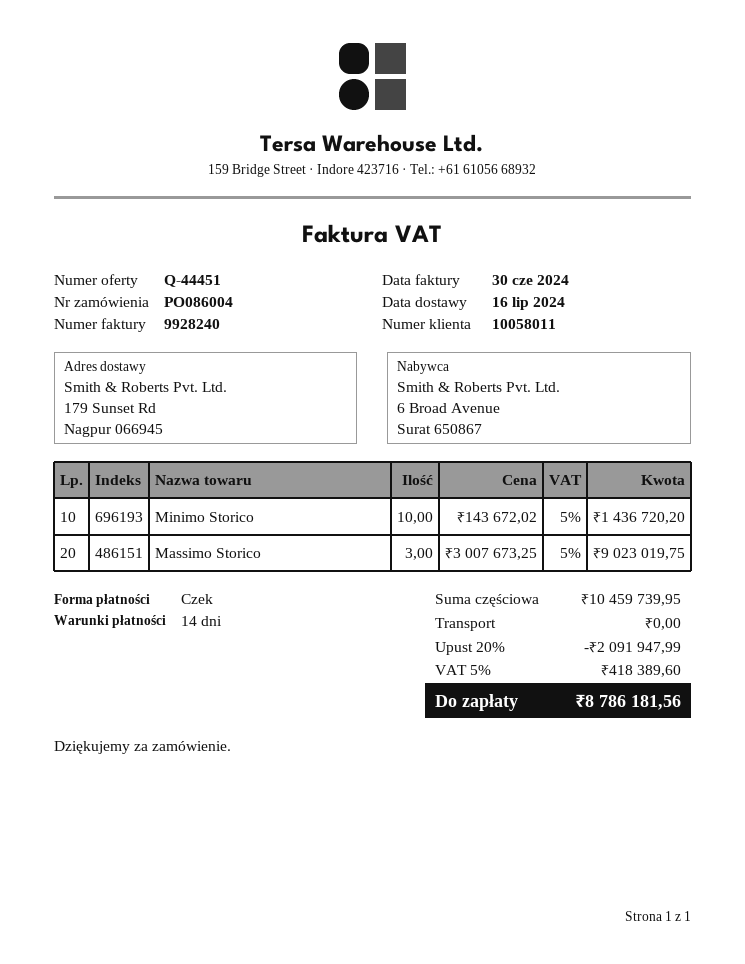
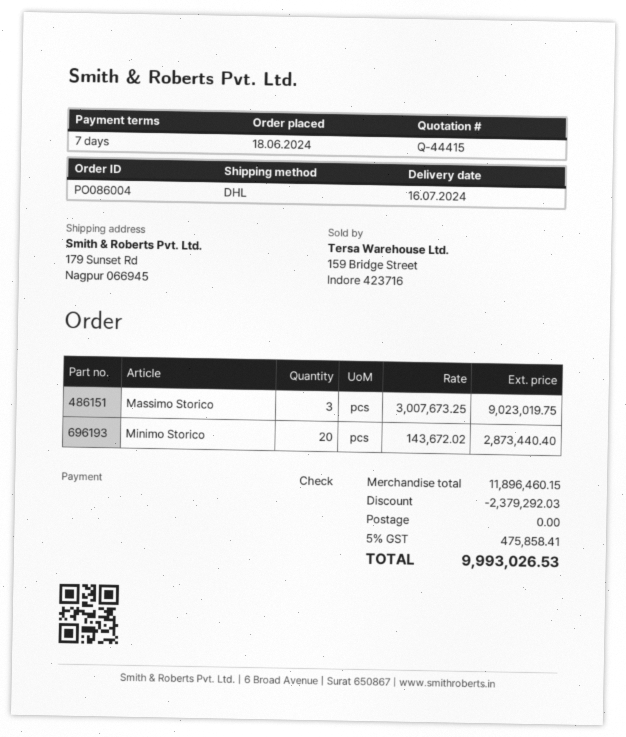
quote number: Q-44451 -> Q-44415
payment terms: 14 days -> 7 days
Minimo Storico: 10 x 143672.02 = 1436720.20 -> 20 x 143672.02 = 2873440.40
subtotal: 10459739.95 -> 11896460.15
discount: 2091947.99 -> 2379292.03
tax: 5% = 418389.60 -> 5% = 475858.41
total: 8786181.56 -> 9993026.53

